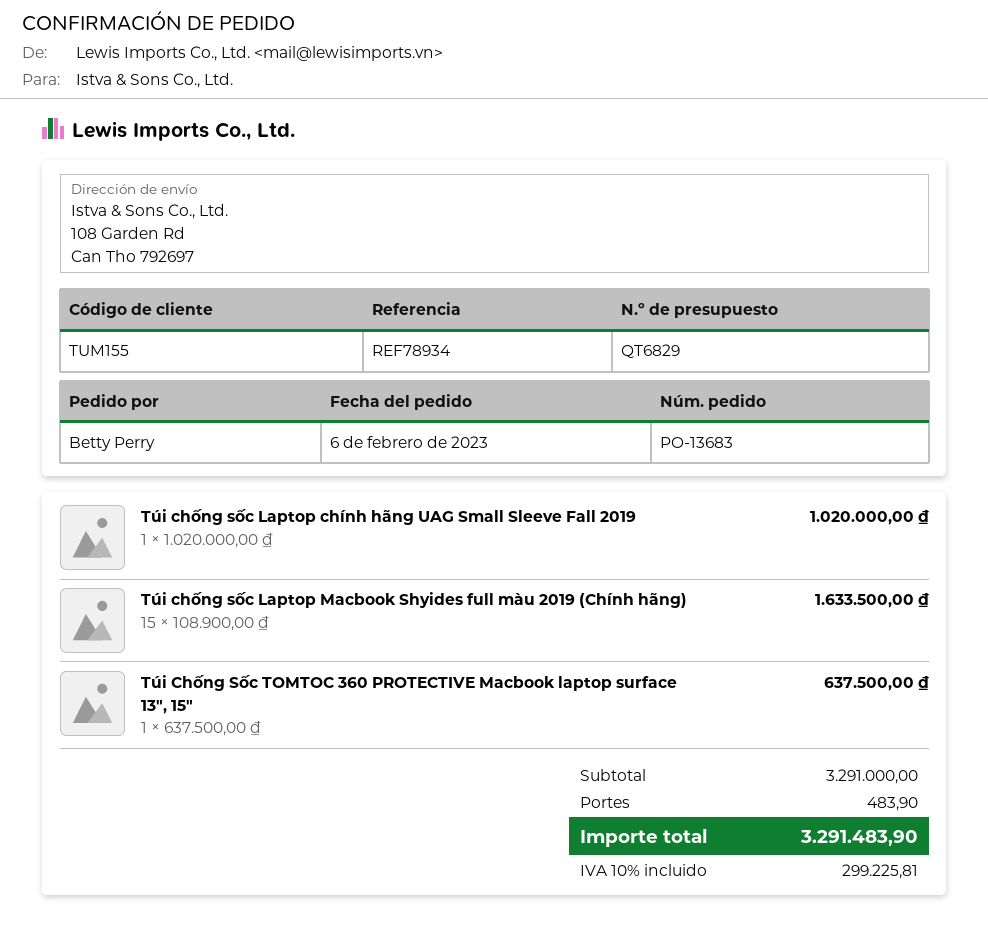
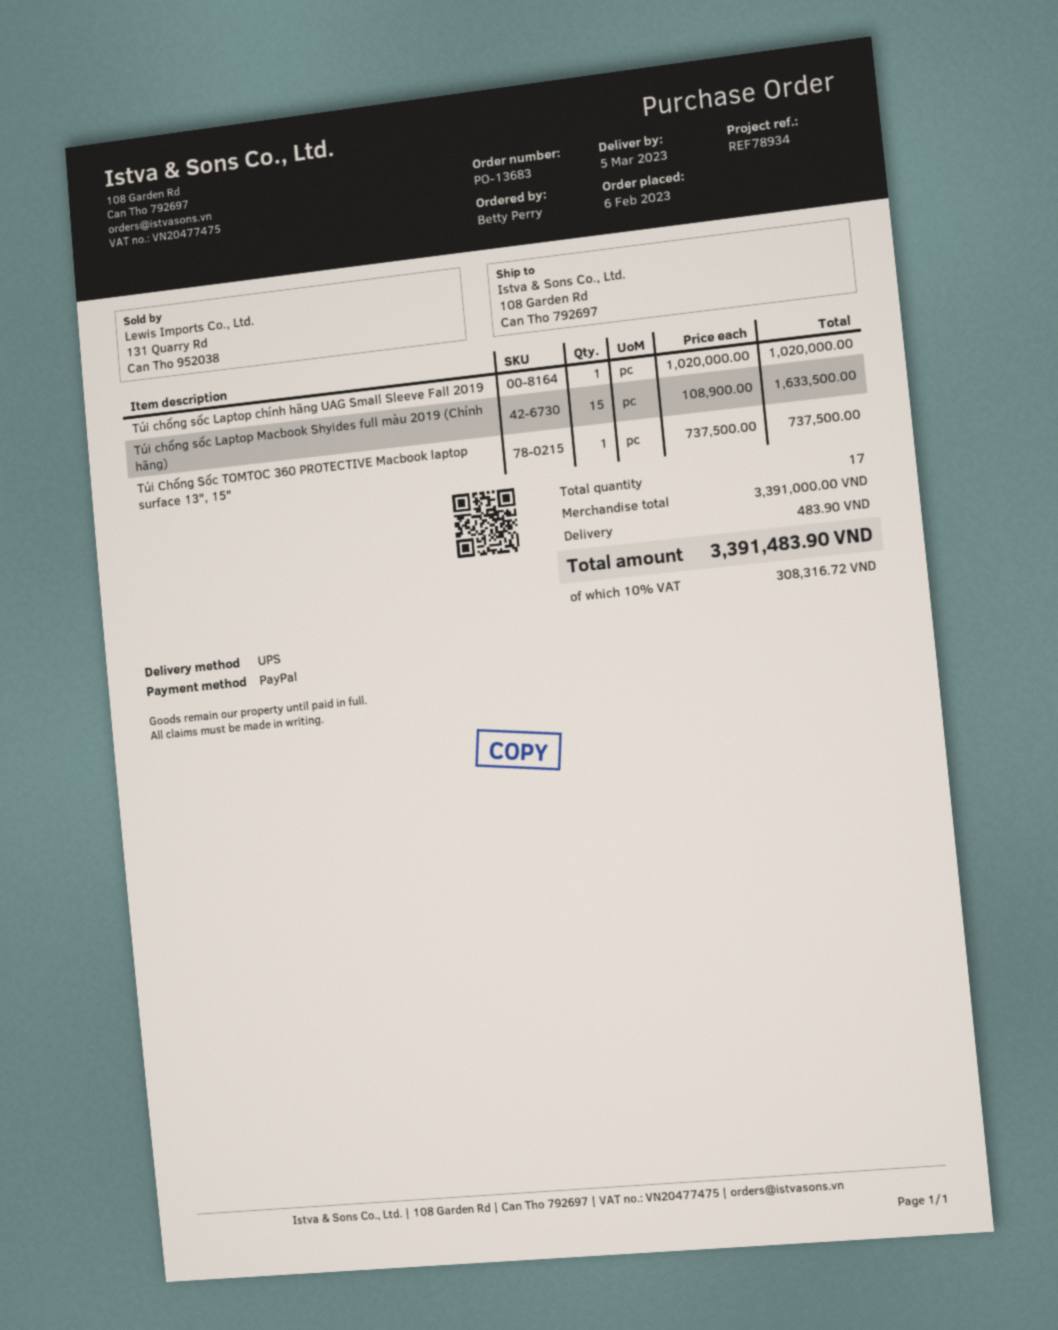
Túi Chống Sốc TOMTOC 360 PROTECTIVE Macbook laptop surface 13", 15": 1 x 637500.00 = 637500.00 -> 1 x 737500.00 = 737500.00
subtotal: 3291000.00 -> 3391000.00
tax: 10% = 299225.81 -> 10% = 308316.72
total: 3291483.90 -> 3391483.90

